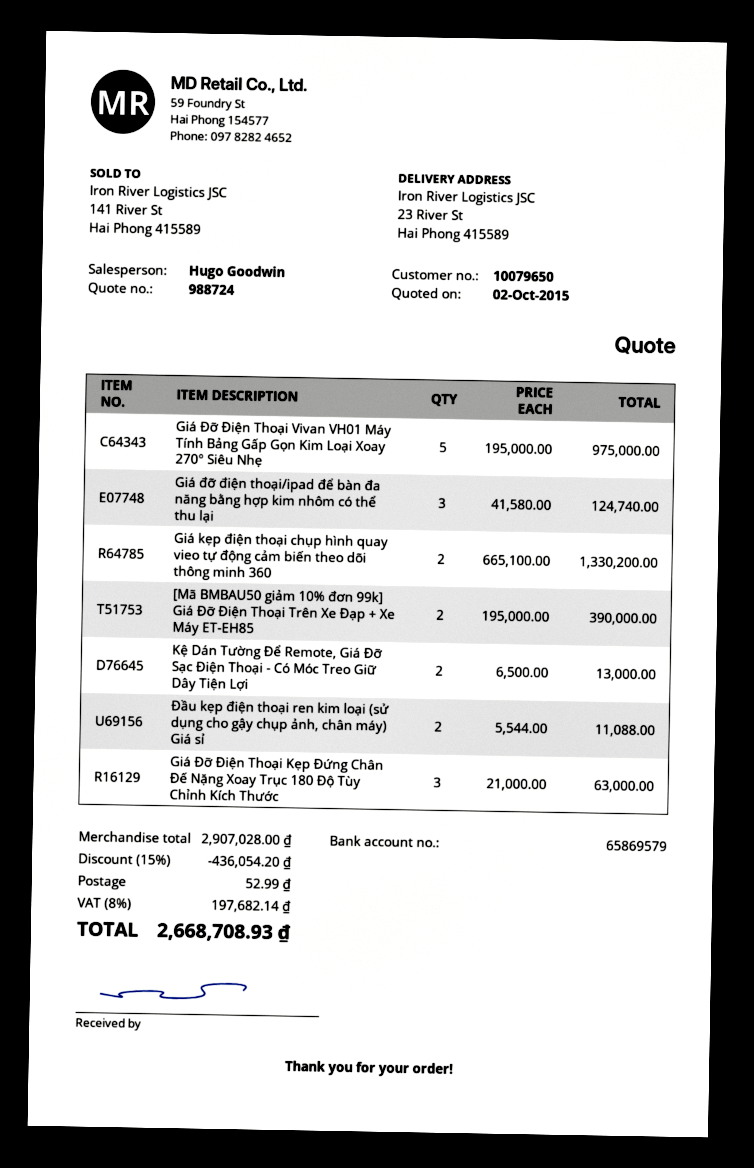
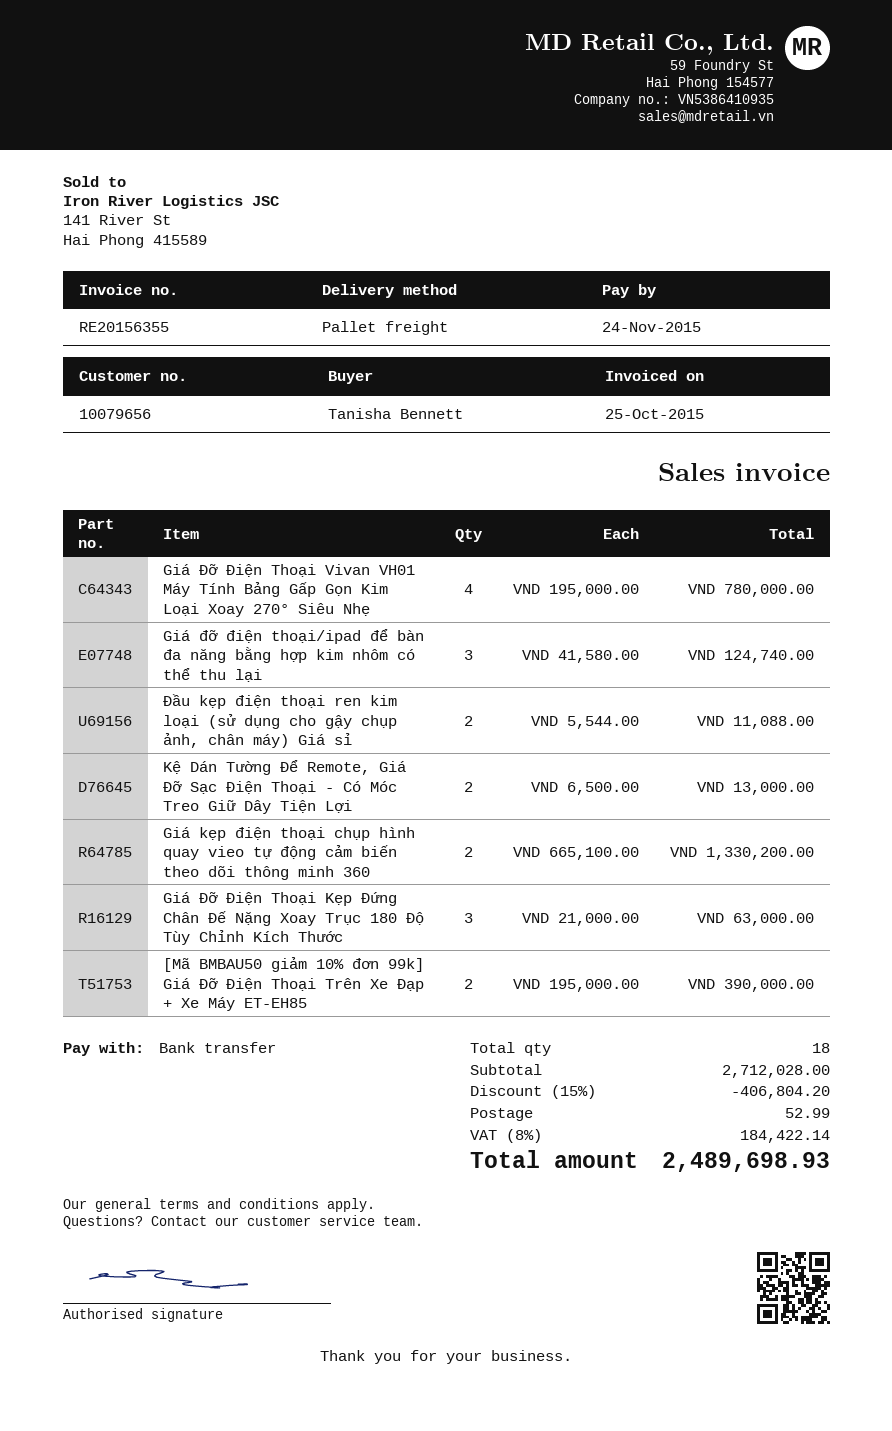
customer number: 10079650 -> 10079656
Giá Đỡ Điện Thoại Vivan VH01 Máy Tính Bảng Gấp Gọn Kim Loại Xoay 270° Siêu Nhẹ: 5 x 195000.00 = 975000.00 -> 4 x 195000.00 = 780000.00
subtotal: 2907028.00 -> 2712028.00
discount: 15% = 436054.20 -> 15% = 406804.20
tax: 8% = 197682.14 -> 8% = 184422.14
total: 2668708.93 -> 2489698.93

